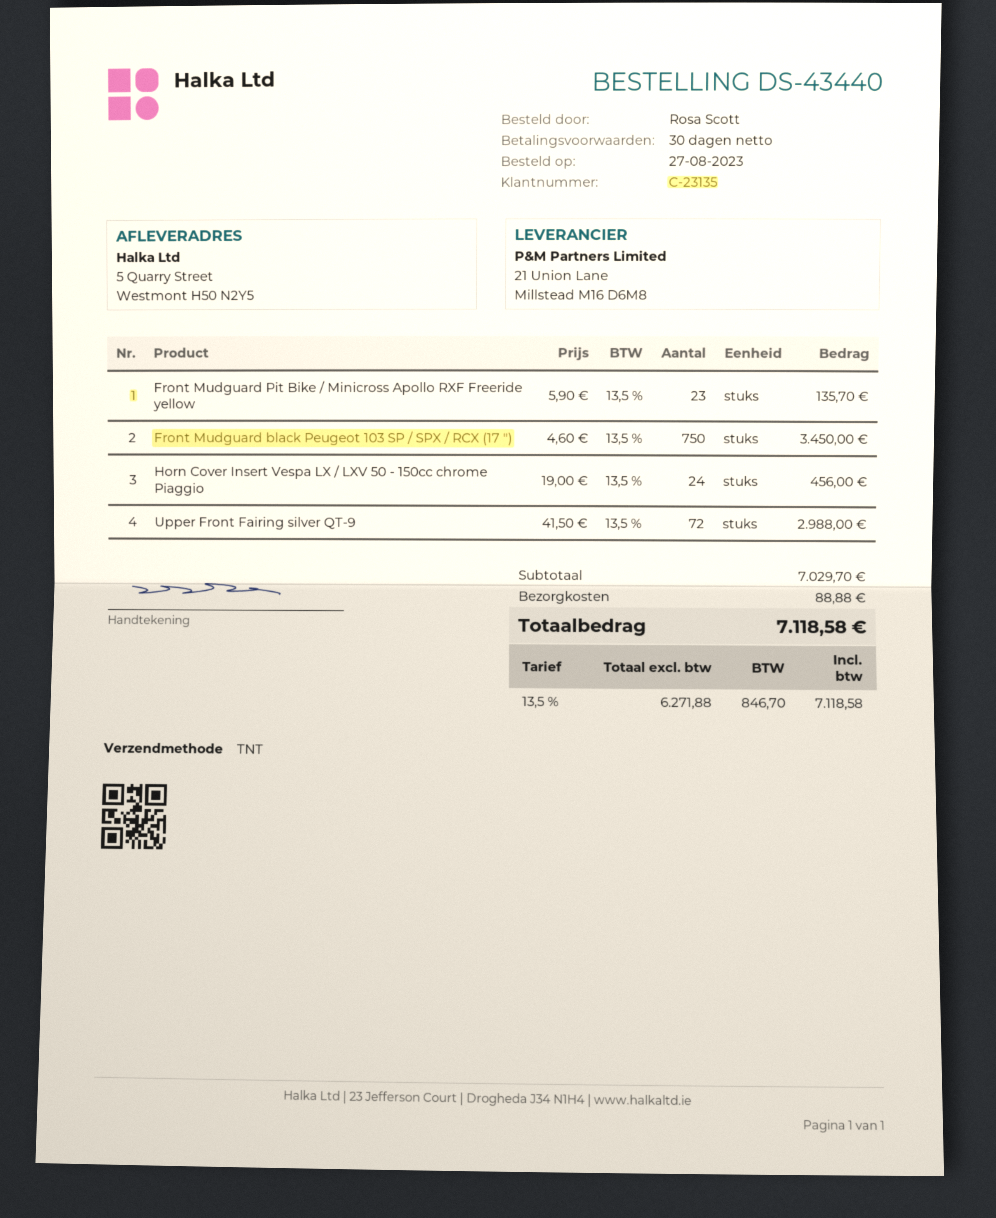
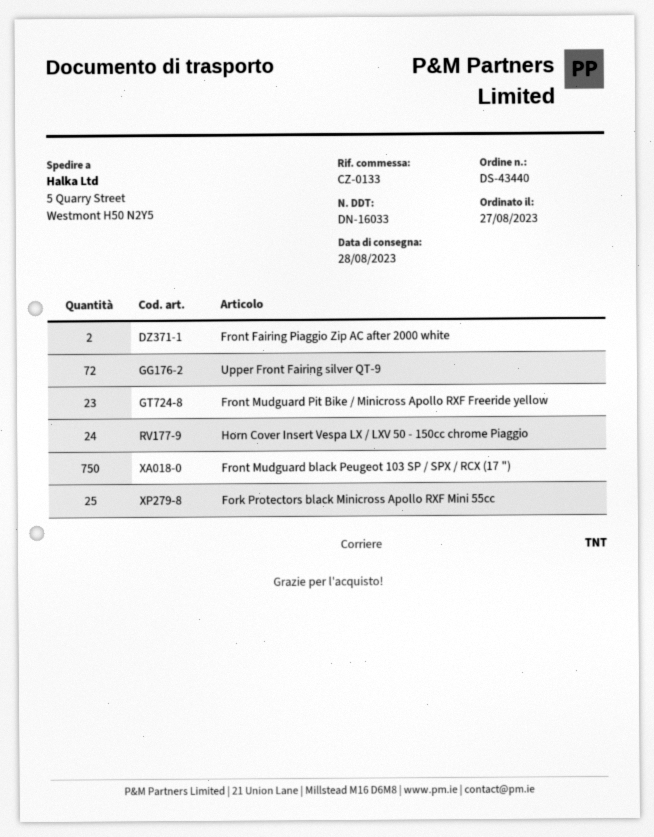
Front Fairing Piaggio Zip AC after 2000 white: none -> 2
Fork Protectors black Minicross Apollo RXF Mini 55cc: none -> 25

